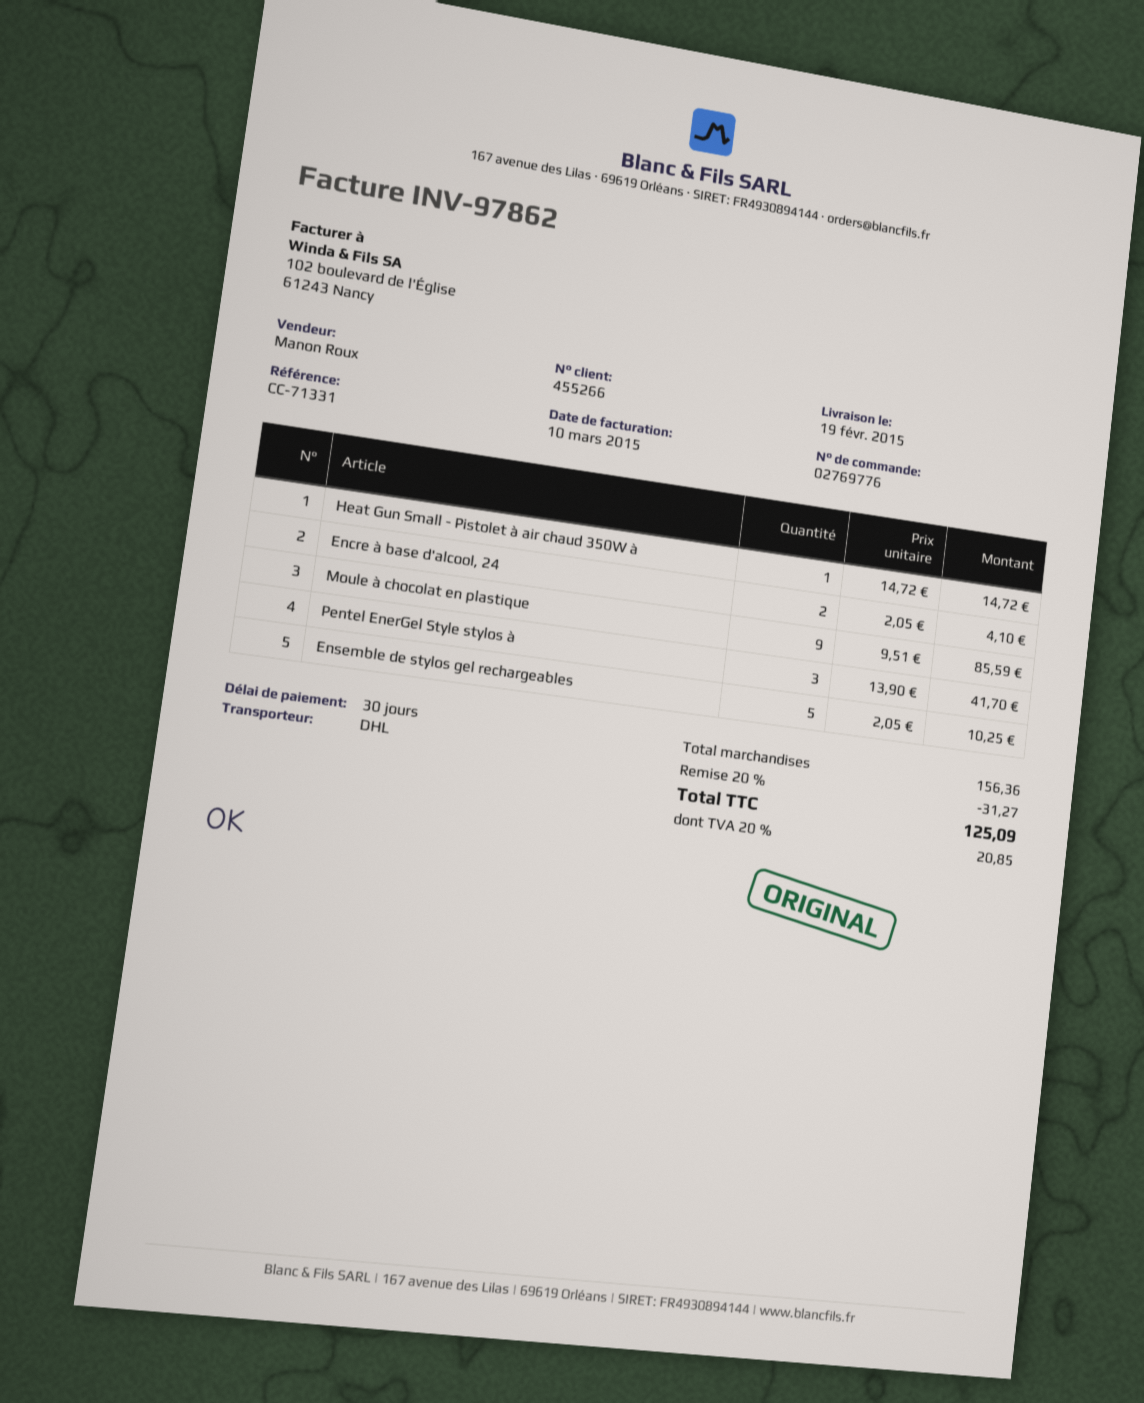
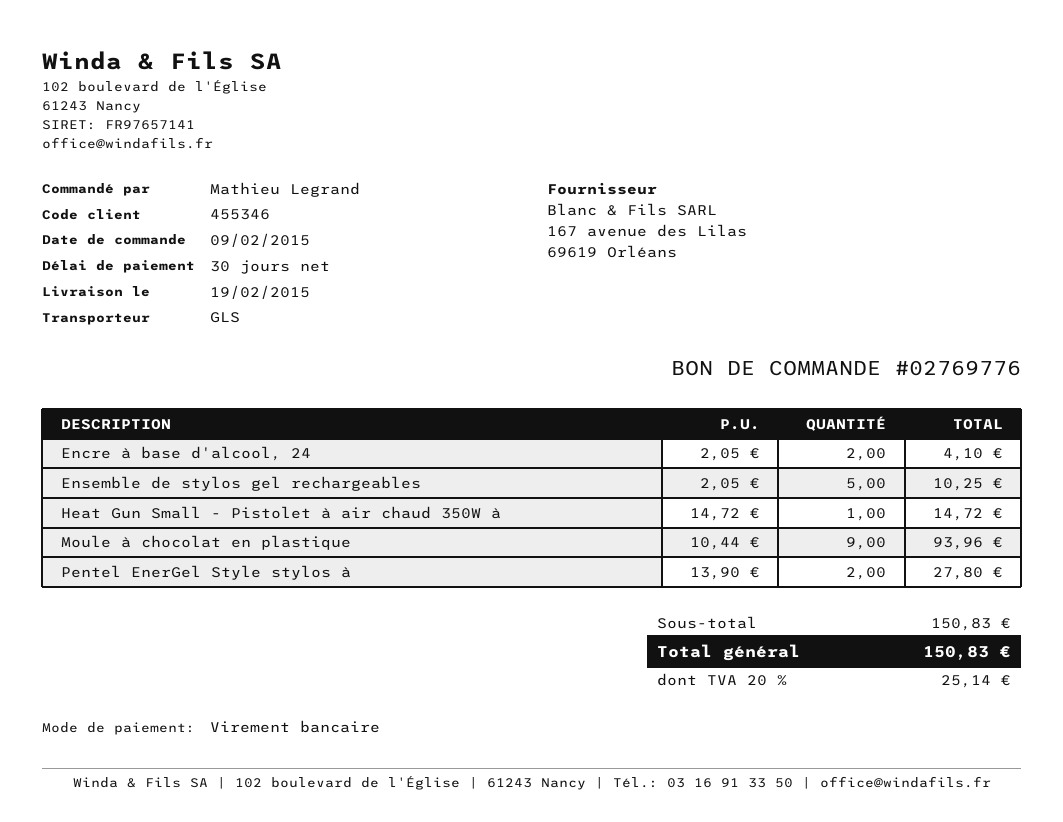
customer number: 455266 -> 455346
shipping method: DHL -> GLS
Moule à chocolat en plastique: 9 x 9.51 = 85.59 -> 9 x 10.44 = 93.96
Pentel EnerGel Style stylos à: 3 x 13.90 = 41.70 -> 2 x 13.90 = 27.80
subtotal: 156.36 -> 150.83
discount: 20% = 31.27 -> none
tax: 20% = 20.85 -> 20% = 25.14
total: 125.09 -> 150.83

